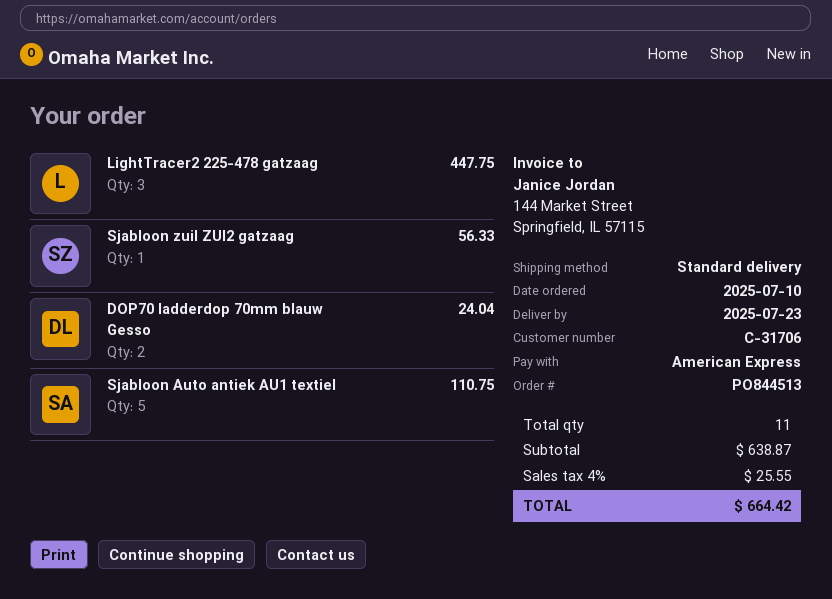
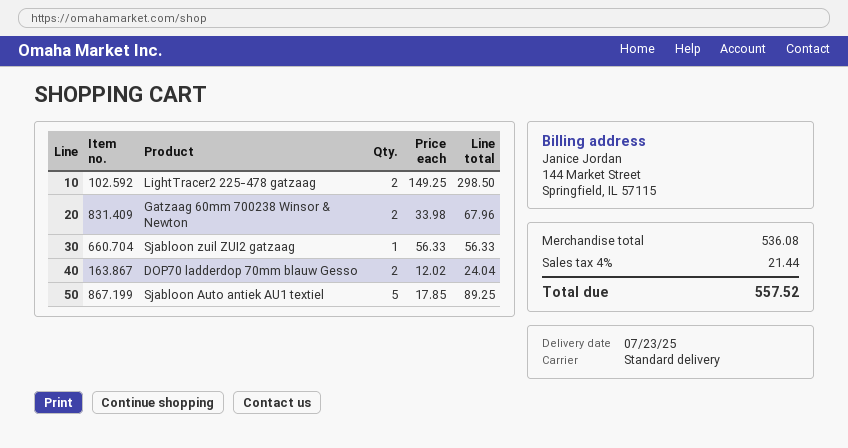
LightTracer2 225-478 gatzaag: 3 for 447.75 -> 2 for 298.50
Sjabloon Auto antiek AU1 textiel: 5 for 110.75 -> 5 for 89.25
Gatzaag 60mm 700238 Winsor & Newton: none -> 2 for 67.96
subtotal: 638.87 -> 536.08
tax: 4% = 25.55 -> 4% = 21.44
total: 664.42 -> 557.52

